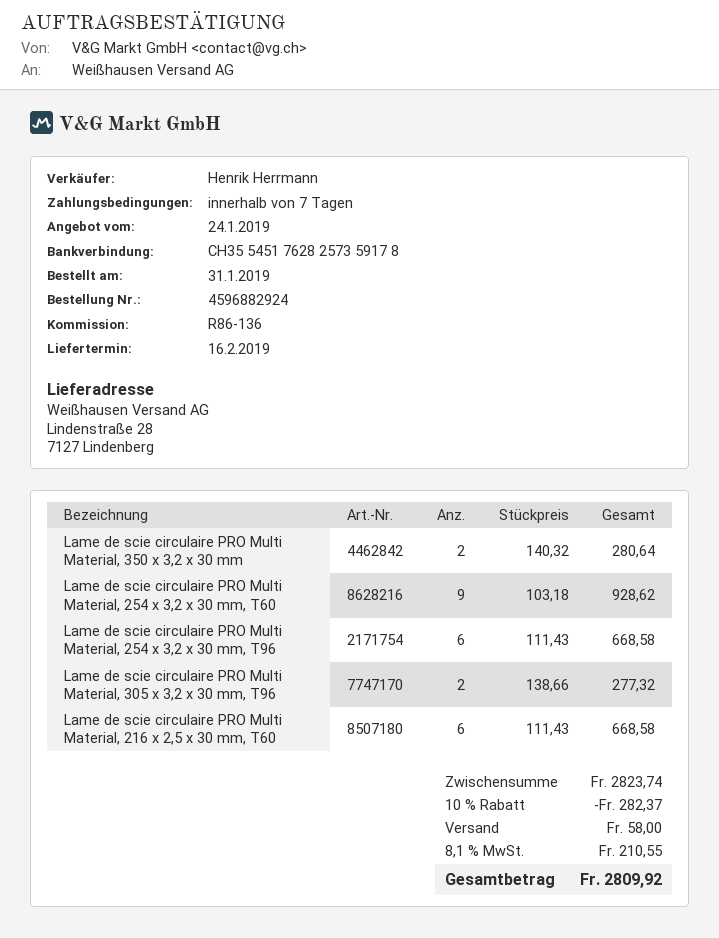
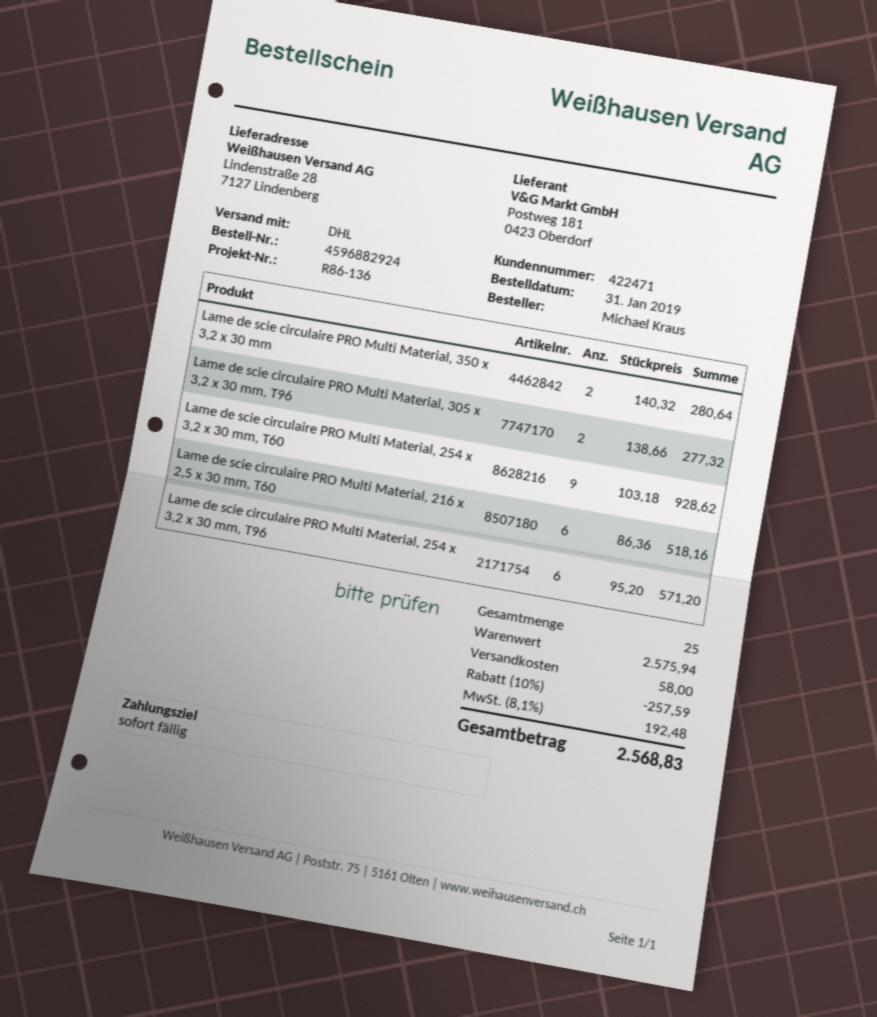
payment terms: 7 days -> on receipt
Lame de scie circulaire PRO Multi Material, 254 x 3,2 x 30 mm, T96: 6 x 111.43 = 668.58 -> 6 x 95.20 = 571.20
Lame de scie circulaire PRO Multi Material, 216 x 2,5 x 30 mm, T60: 6 x 111.43 = 668.58 -> 6 x 86.36 = 518.16
subtotal: 2823.74 -> 2575.94
discount: 10% = 282.37 -> 10% = 257.59
tax: 8.1% = 210.55 -> 8.1% = 192.48
total: 2809.92 -> 2568.83

